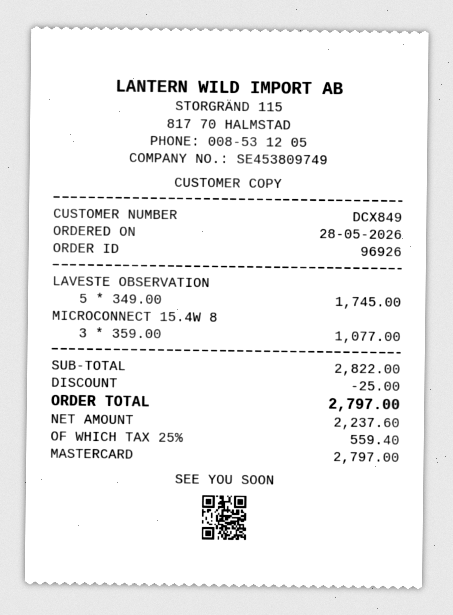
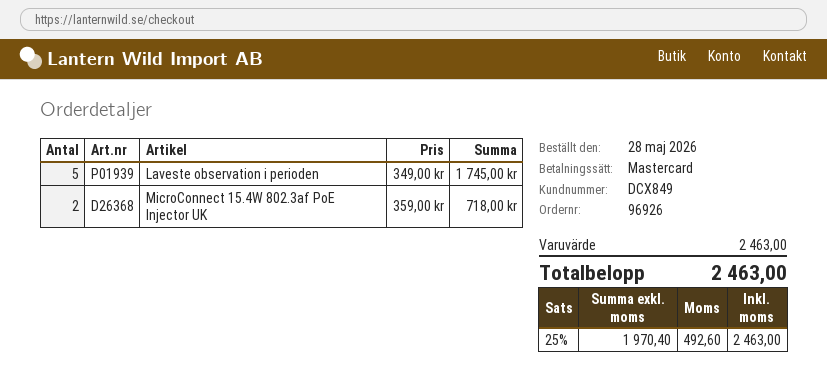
MICROCONNECT 15.4W 8: 3 x 359.00 = 1077.00 -> 2 x 359.00 = 718.00
subtotal: 2822.00 -> 2463.00
discount: 25.00 -> none
net: 2237.60 -> 1970.40
tax: 25% = 559.40 -> 25% = 492.60
total: 2797.00 -> 2463.00

